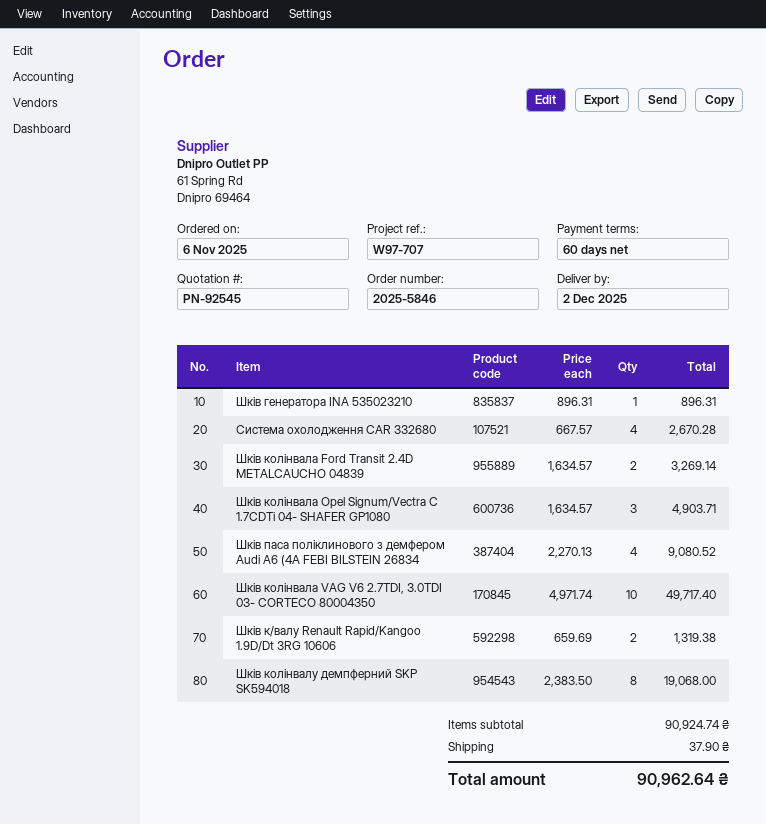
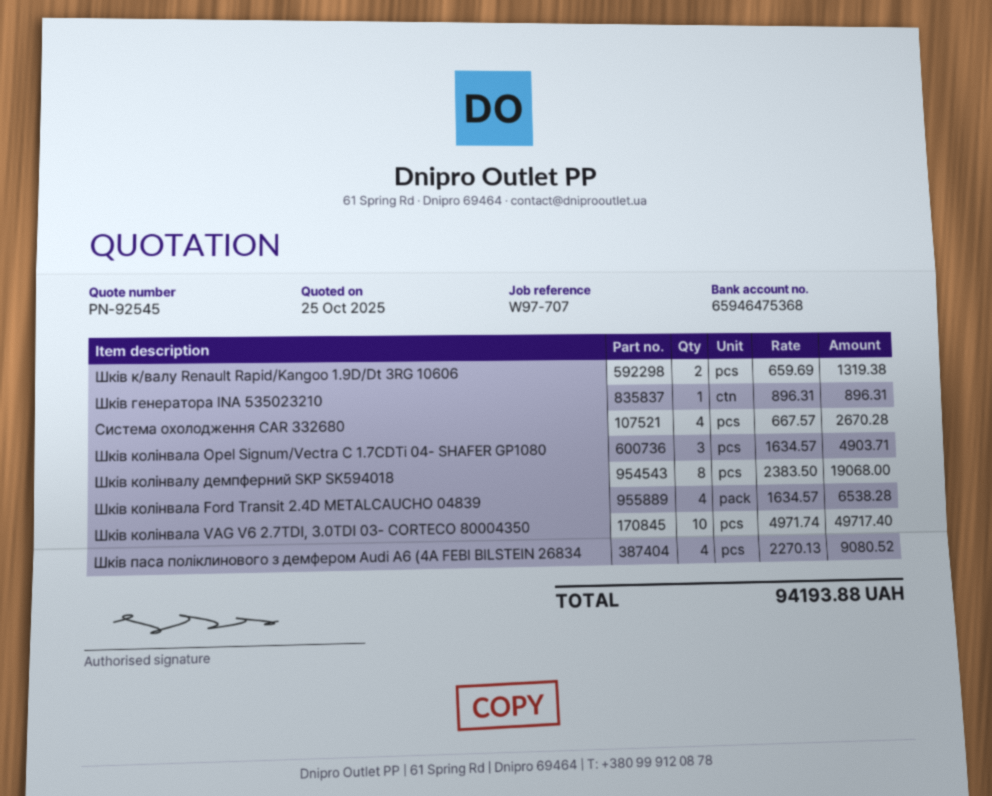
Шків колінвала Ford Transit 2.4D METALCAUCHO 04839: 2 x 1634.57 = 3269.14 -> 4 x 1634.57 = 6538.28
shipping: 37.90 -> none
total: 90962.64 -> 94193.88

